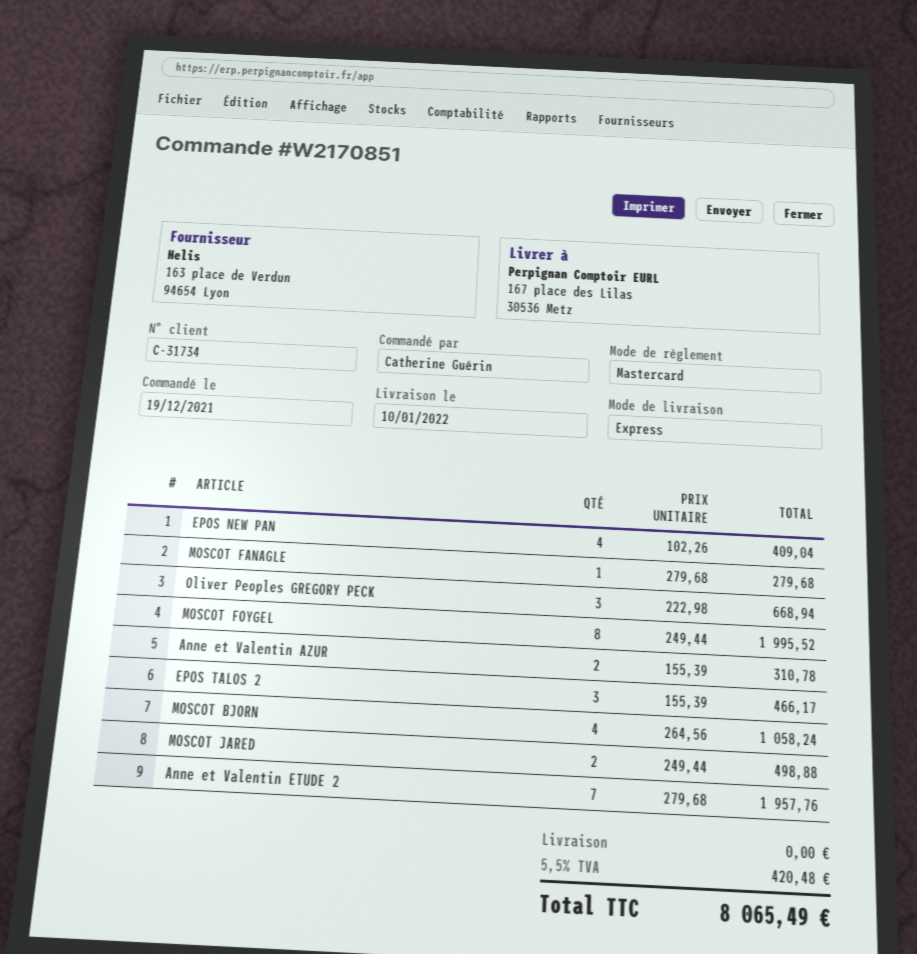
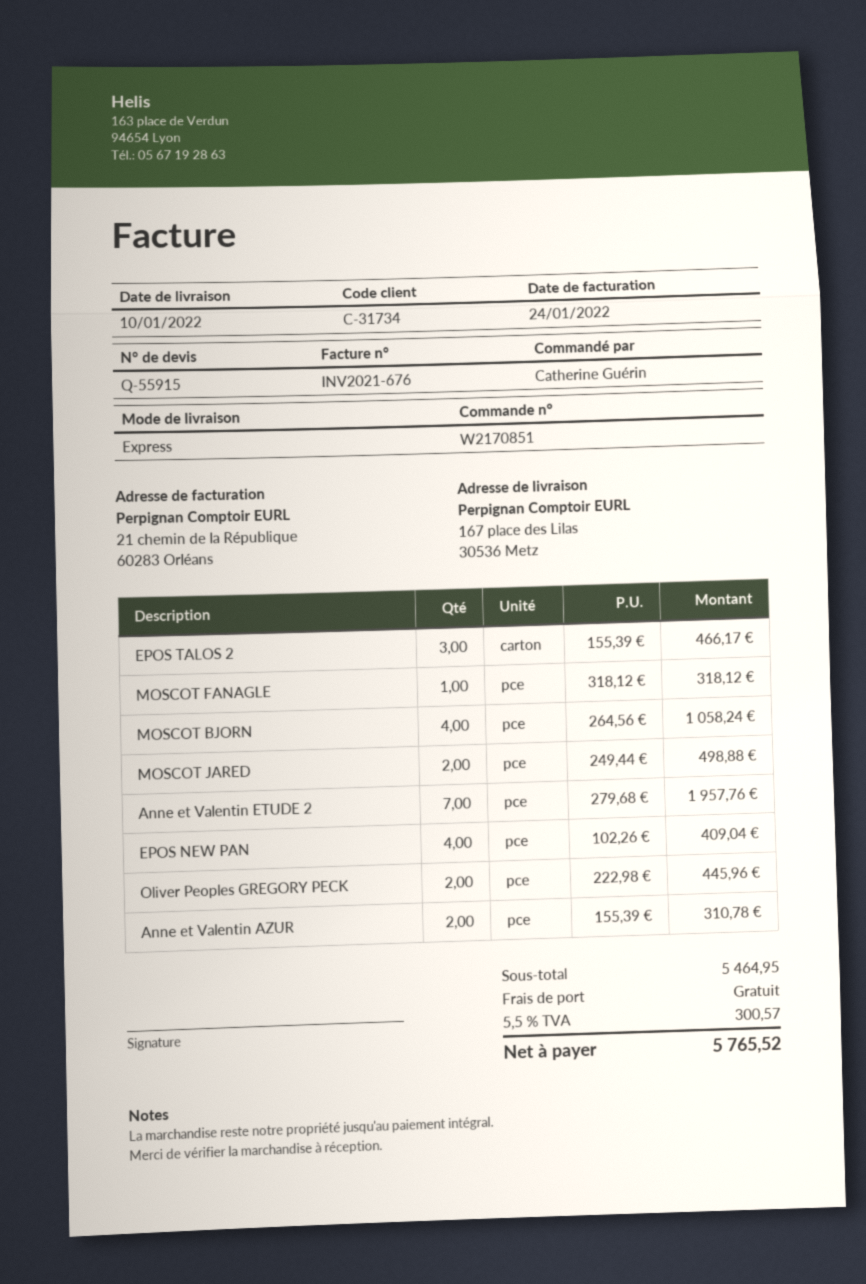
MOSCOT FANAGLE: 1 x 279.68 = 279.68 -> 1 x 318.12 = 318.12
Oliver Peoples GREGORY PECK: 3 x 222.98 = 668.94 -> 2 x 222.98 = 445.96
MOSCOT FOYGEL: 8 x 249.44 = 1995.52 -> none
tax: 5.5% = 420.48 -> 5.5% = 300.57
total: 8065.49 -> 5765.52

